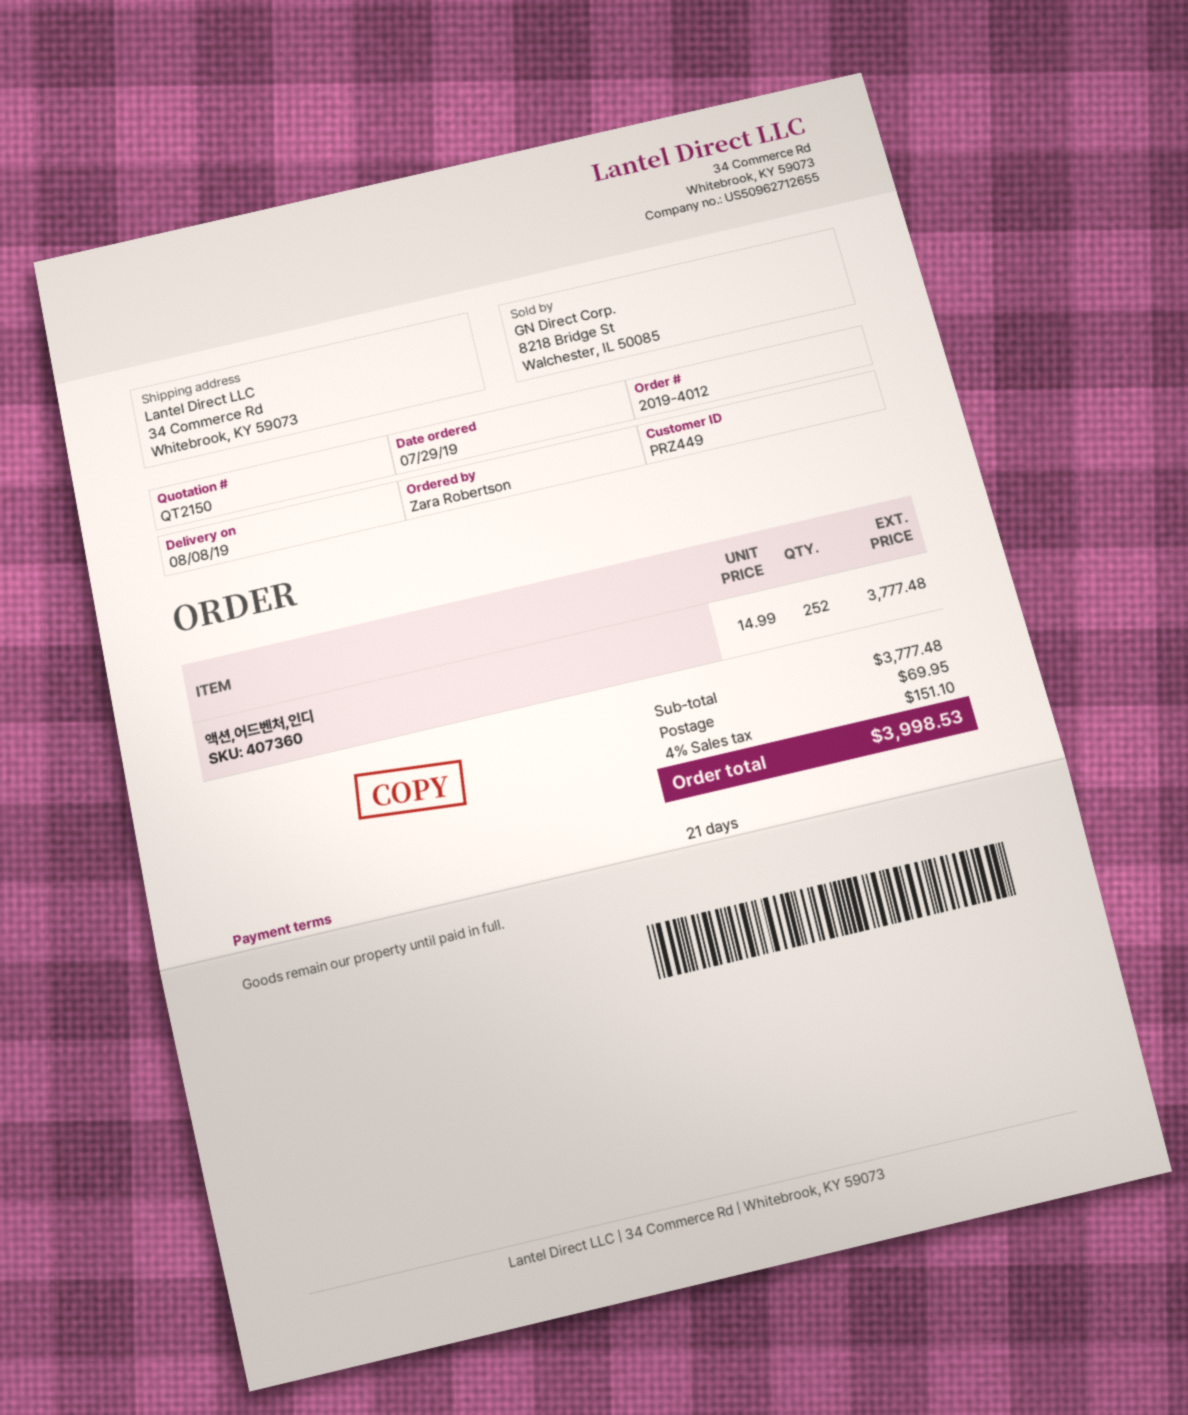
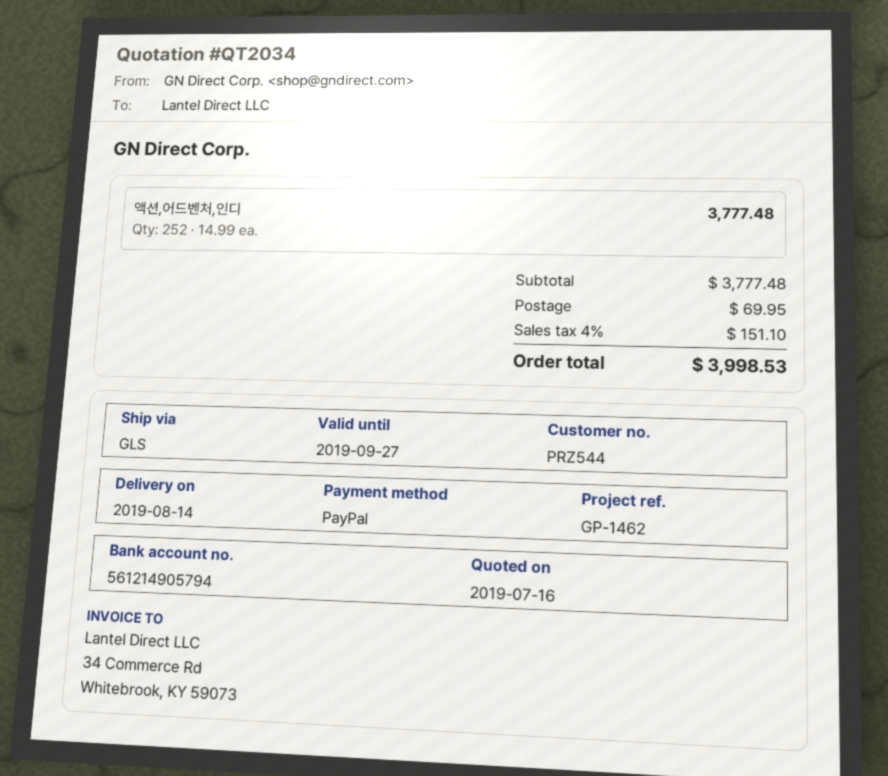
quote number: QT2150 -> QT2034
delivery date: 2019-08-08 -> 2019-08-14
customer number: PRZ449 -> PRZ544

